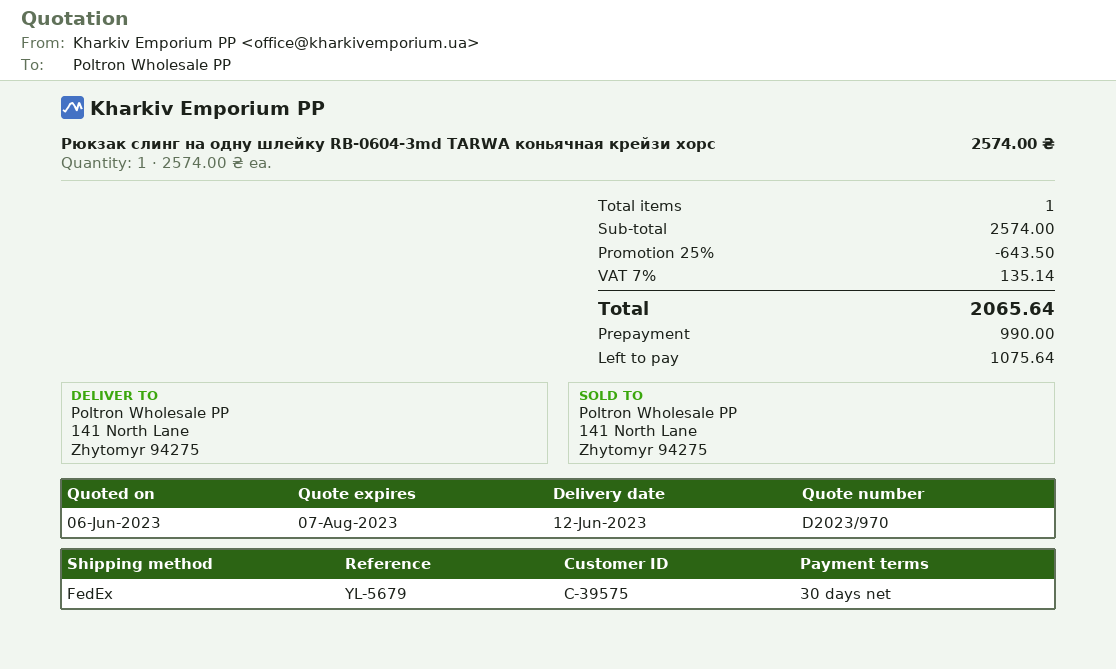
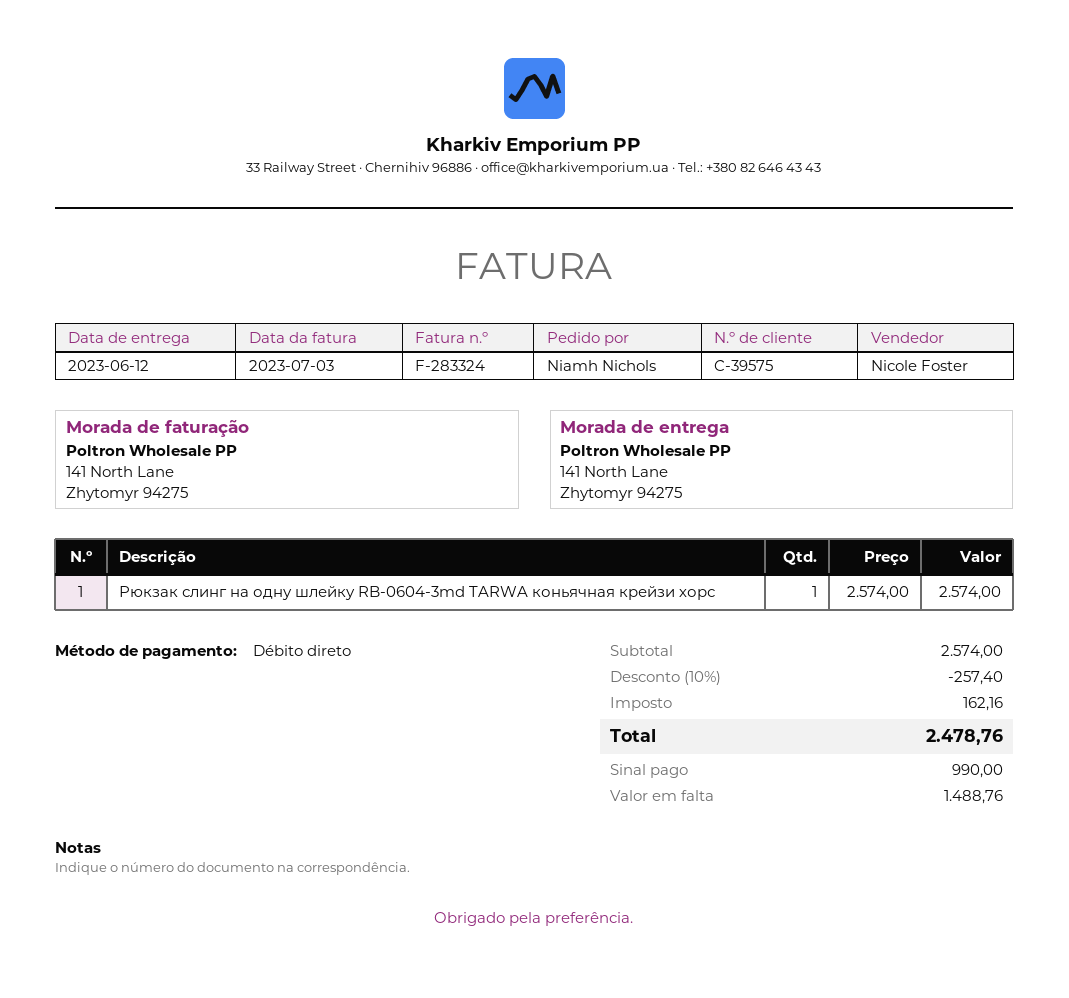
discount: 25% = 643.50 -> 10% = 257.40
tax: 135.14 -> 162.16
total: 2065.64 -> 2478.76
balance: 1075.64 -> 1488.76

